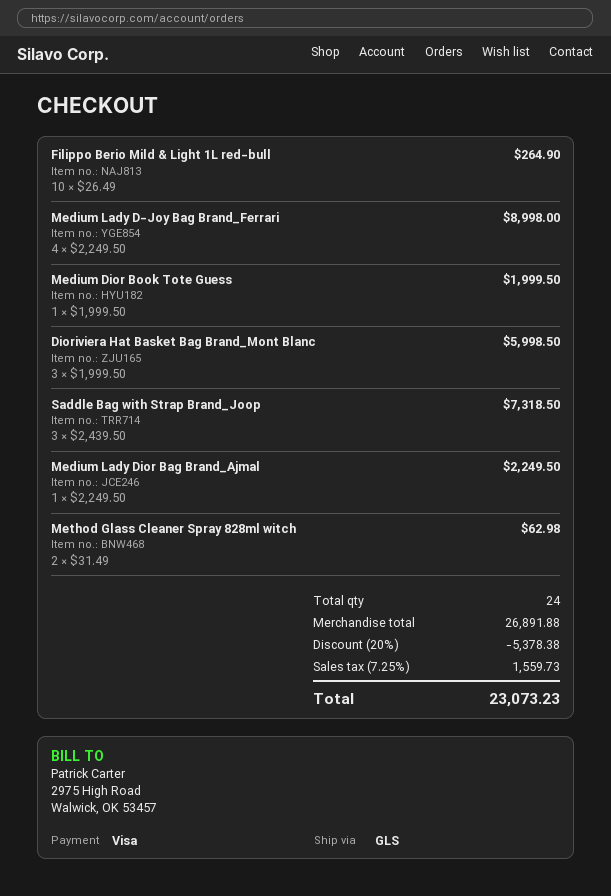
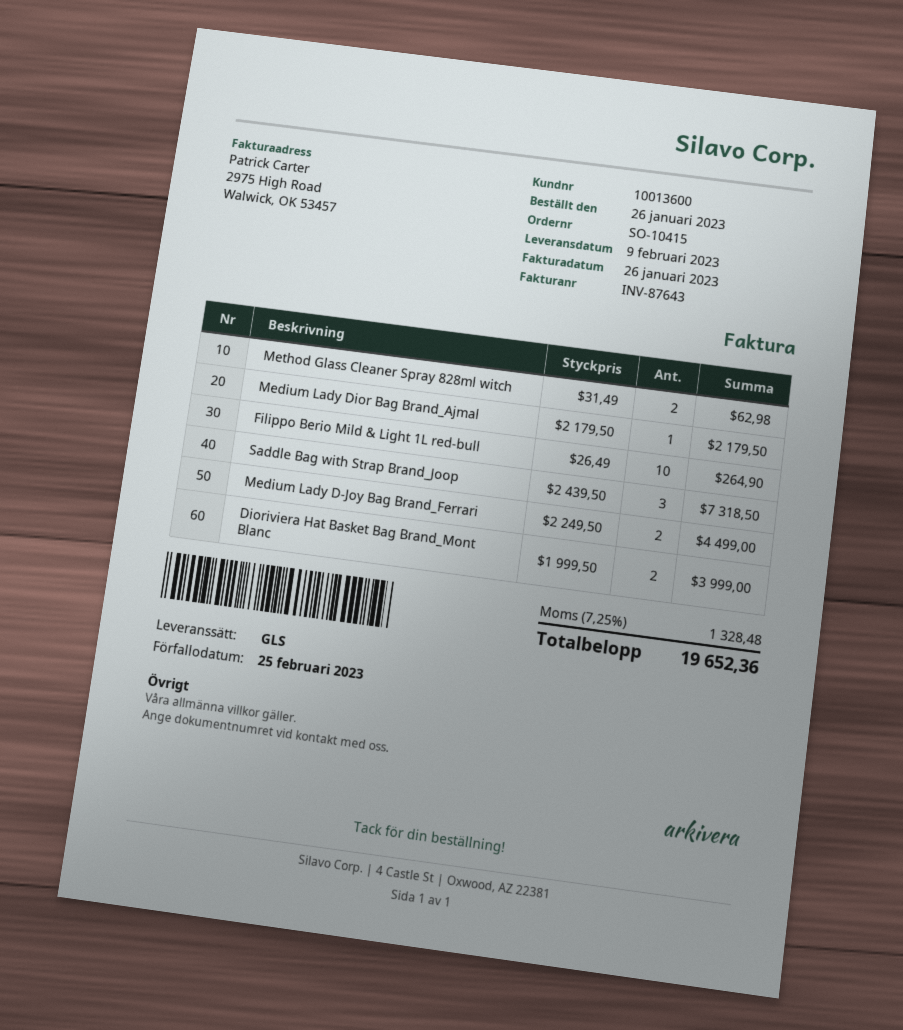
Medium Lady D-Joy Bag Brand_Ferrari: 4 x 2249.50 = 8998.00 -> 2 x 2249.50 = 4499.00
Medium Dior Book Tote Guess: 1 x 1999.50 = 1999.50 -> none
Dioriviera Hat Basket Bag Brand_Mont Blanc: 3 x 1999.50 = 5998.50 -> 2 x 1999.50 = 3999.00
Medium Lady Dior Bag Brand_Ajmal: 1 x 2249.50 = 2249.50 -> 1 x 2179.50 = 2179.50
discount: 20% = 5378.38 -> none
tax: 7.25% = 1559.73 -> 7.25% = 1328.48
total: 23073.23 -> 19652.36

